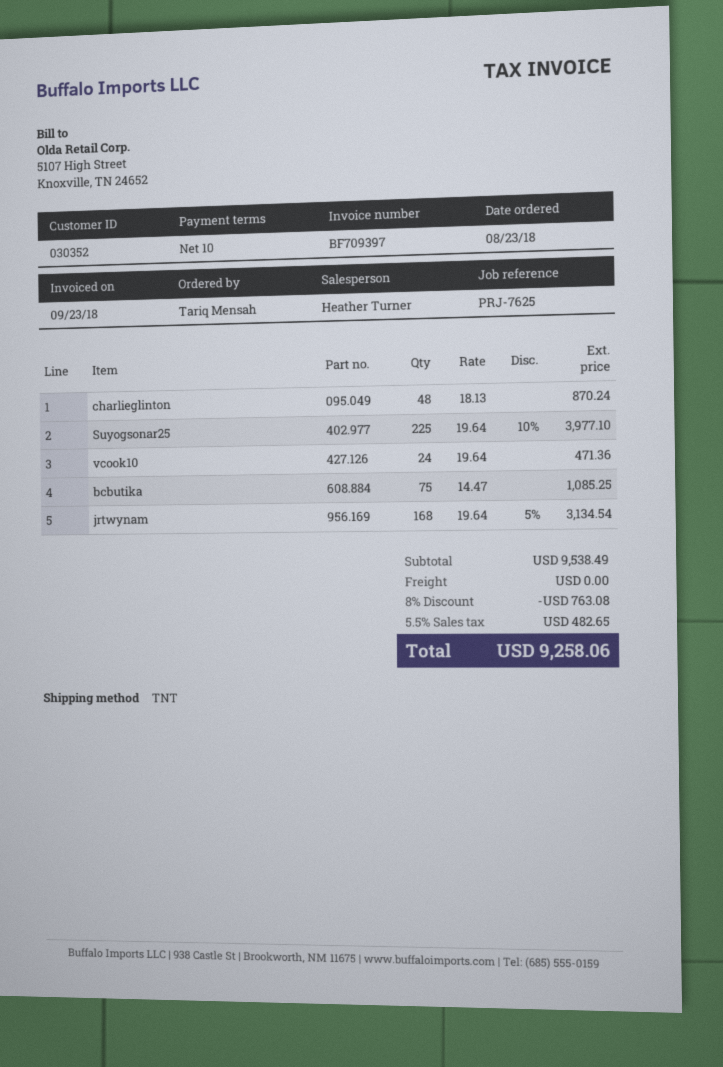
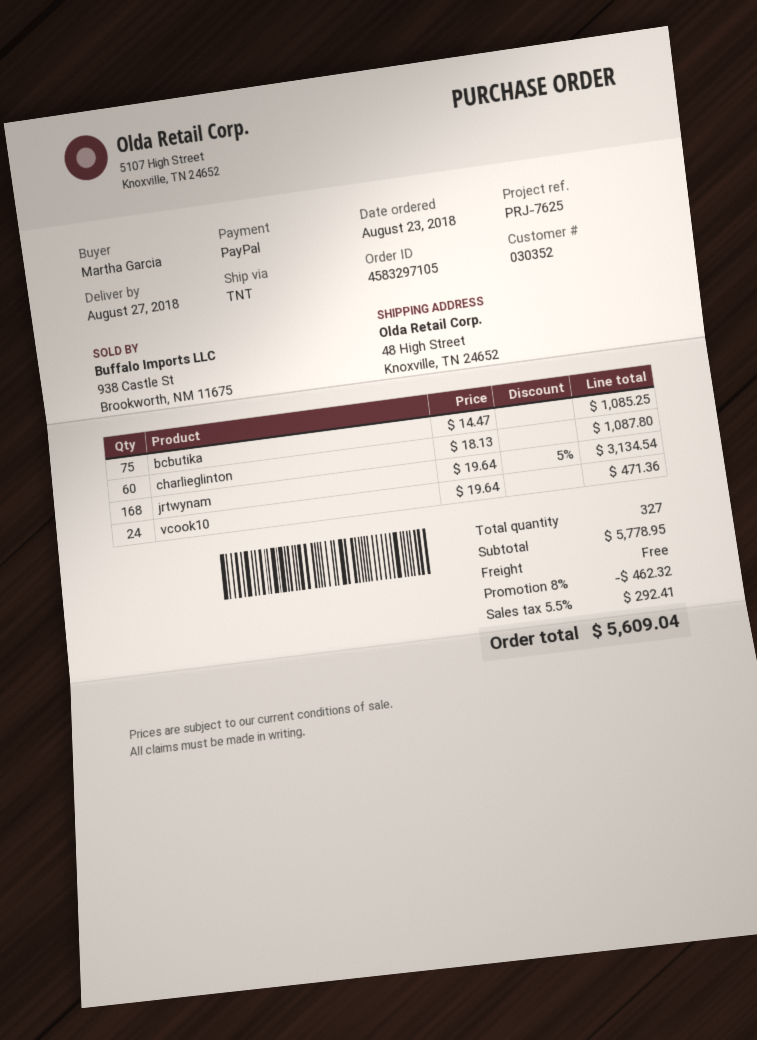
ordered by: Tariq Mensah -> Martha Garcia
charlieglinton: 48 x 18.13 = 870.24 -> 60 x 18.13 = 1087.80
Suyogsonar25: 225 x 19.64 - 10% = 3977.10 -> none
subtotal: 9538.49 -> 5778.95
discount: 8% = 763.08 -> 8% = 462.32
tax: 5.5% = 482.65 -> 5.5% = 292.41
total: 9258.06 -> 5609.04

